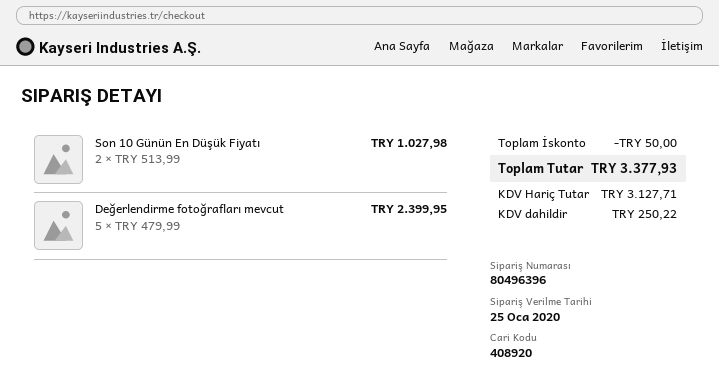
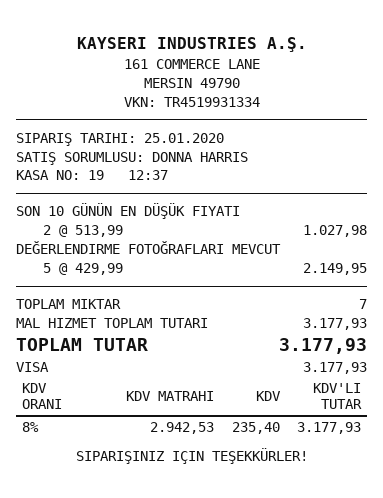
Değerlendirme fotoğrafları mevcut: 5 x 479.99 = 2399.95 -> 5 x 429.99 = 2149.95
discount: 50.00 -> none
net: 3127.71 -> 2942.53
tax: 250.22 -> 235.40
total: 3377.93 -> 3177.93

